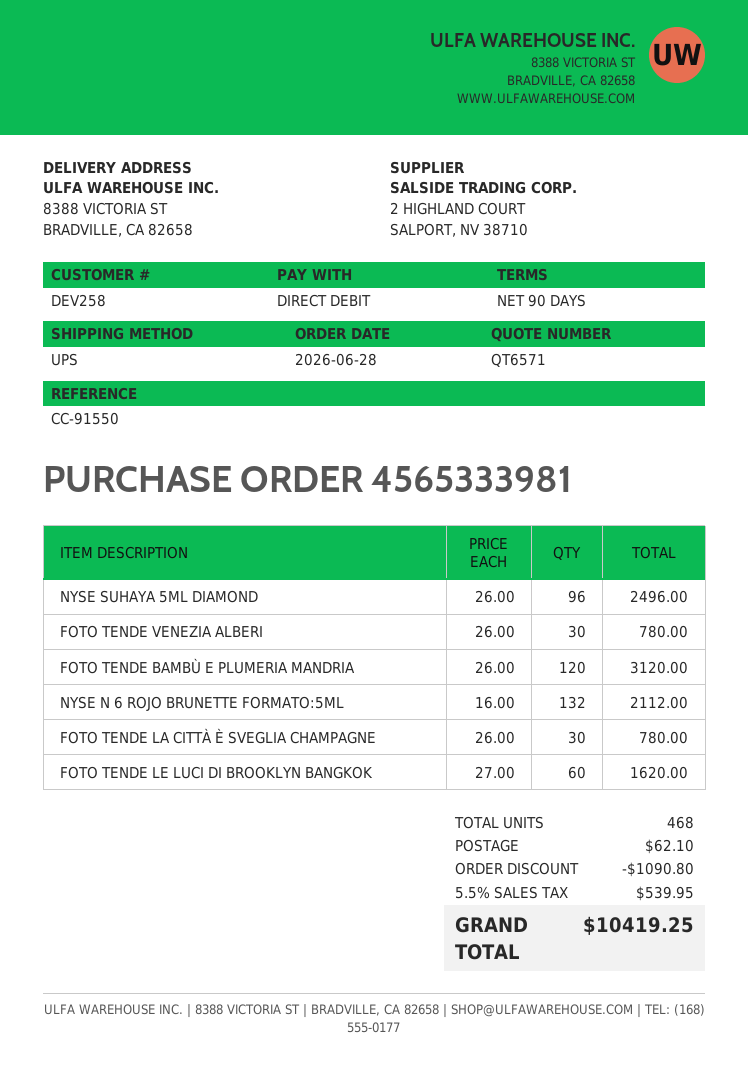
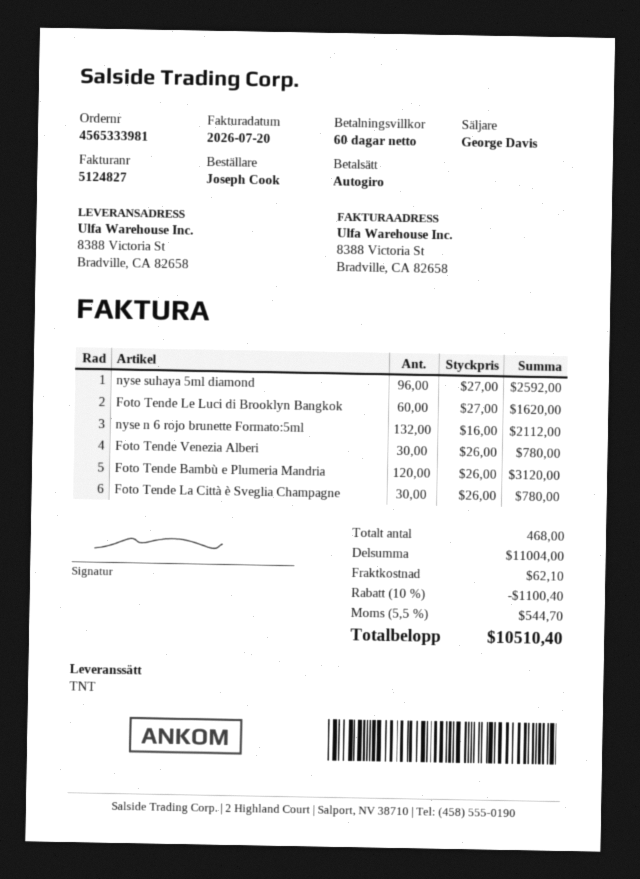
payment terms: 90 days -> 60 days
shipping method: UPS -> TNT
NYSE SUHAYA 5ML DIAMOND: 96 x 26.00 = 2496.00 -> 96 x 27.00 = 2592.00
discount: 1090.80 -> 1100.40
tax: 5.5% = 539.95 -> 5.5% = 544.70
total: 10419.25 -> 10510.40

